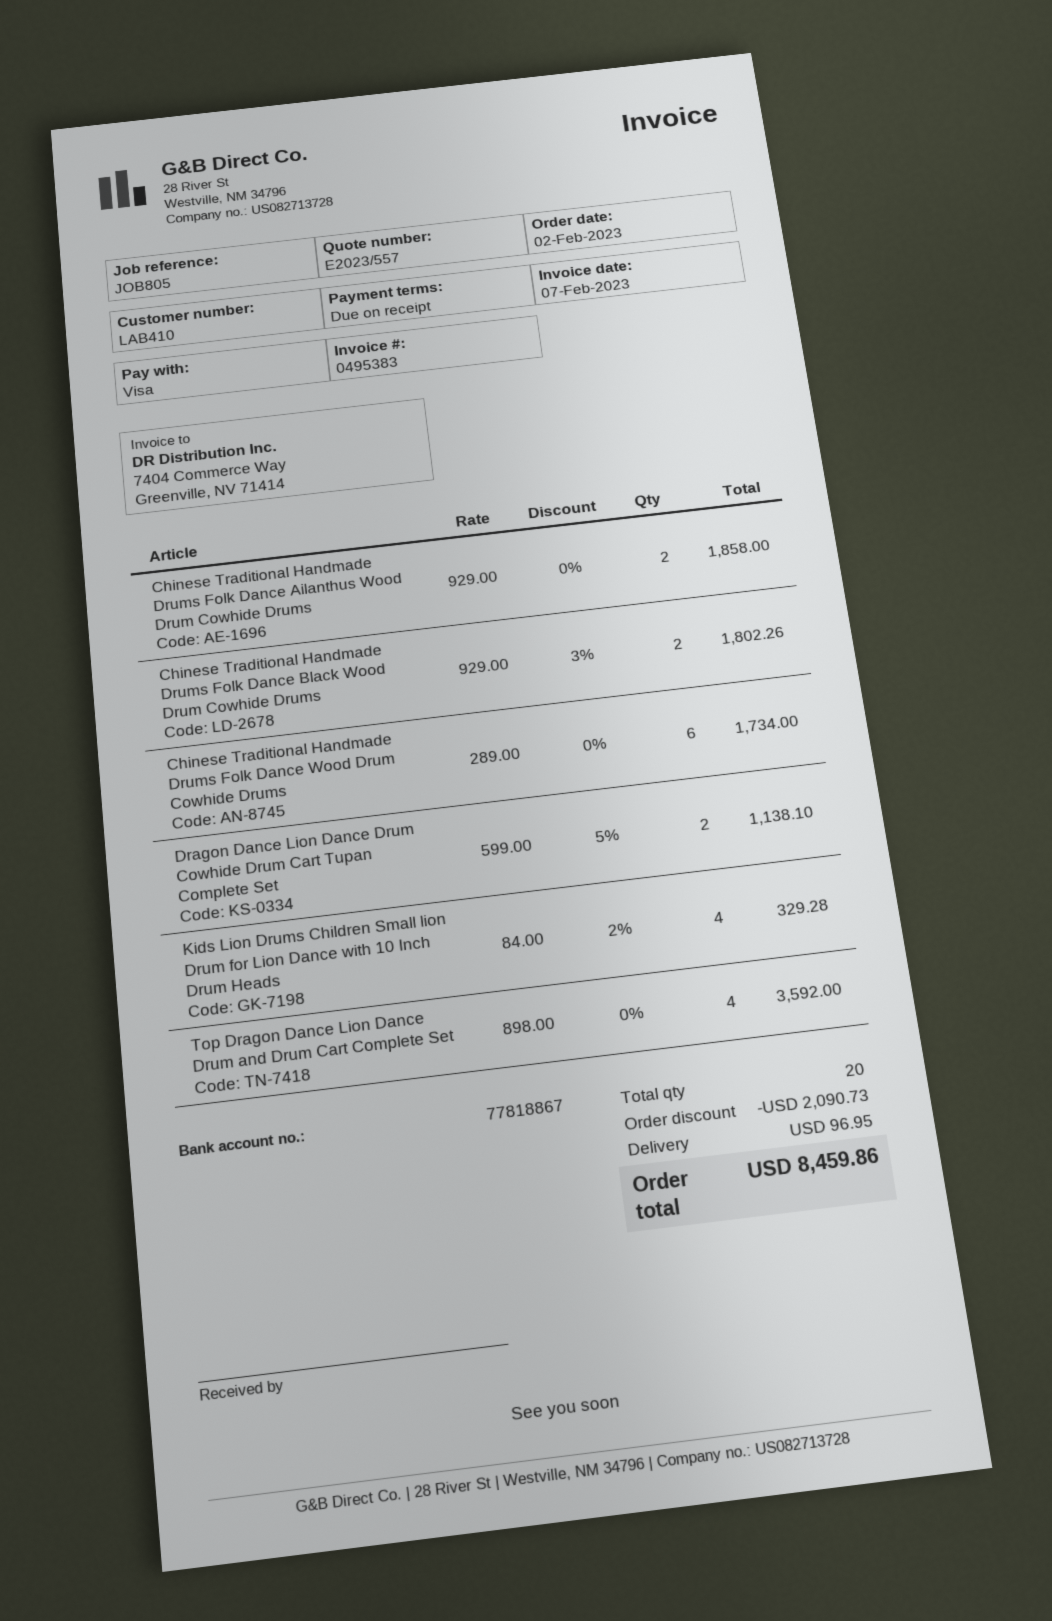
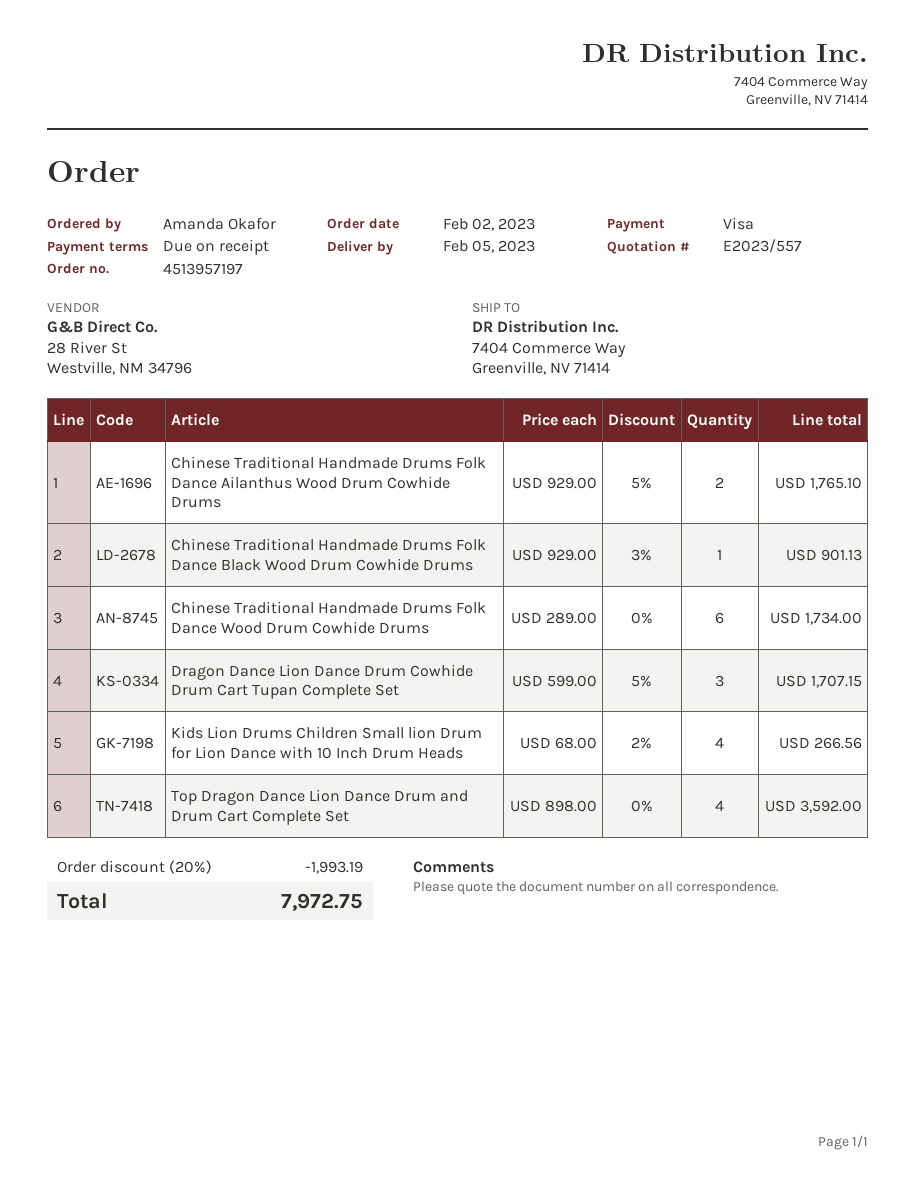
Chinese Traditional Handmade Drums Folk Dance Ailanthus Wood Drum Cowhide Drums: 2 x 929.00 = 1858.00 -> 2 x 929.00 - 5% = 1765.10
Chinese Traditional Handmade Drums Folk Dance Black Wood Drum Cowhide Drums: 2 x 929.00 - 3% = 1802.26 -> 1 x 929.00 - 3% = 901.13
Dragon Dance Lion Dance Drum Cowhide Drum Cart Tupan Complete Set: 2 x 599.00 - 5% = 1138.10 -> 3 x 599.00 - 5% = 1707.15
Kids Lion Drums Children Small lion Drum for Lion Dance with 10 Inch Drum Heads: 4 x 84.00 - 2% = 329.28 -> 4 x 68.00 - 2% = 266.56
discount: 2090.73 -> 1993.19
shipping: 96.95 -> none
total: 8459.86 -> 7972.75

